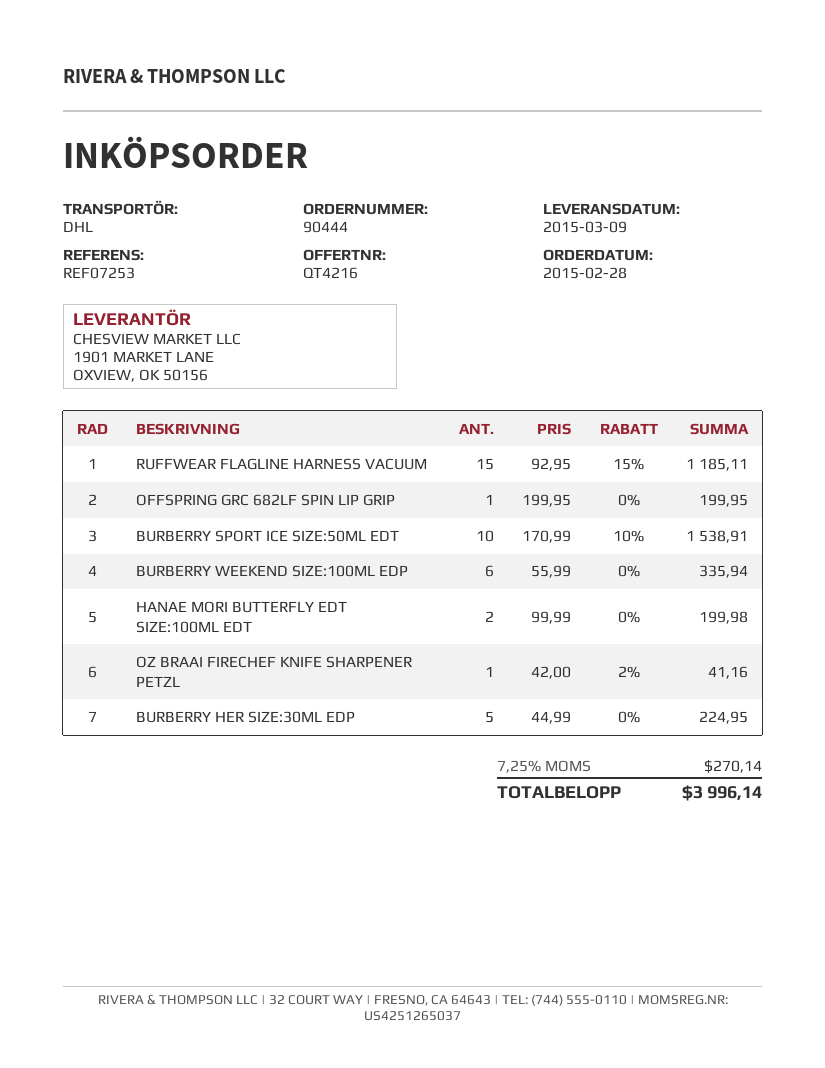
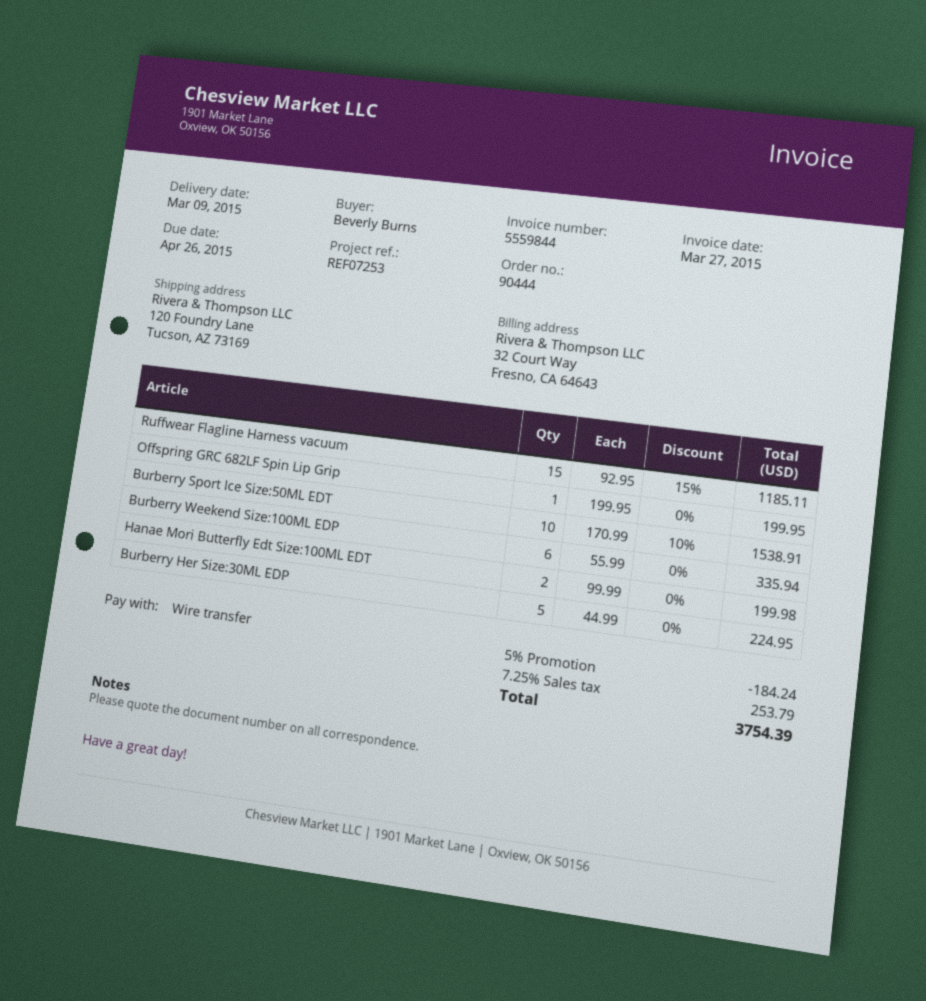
OZ BRAAI FIRECHEF KNIFE SHARPENER PETZL: 1 x 42.00 - 2% = 41.16 -> none
discount: none -> 5% = 184.24
tax: 7.25% = 270.14 -> 7.25% = 253.79
total: 3996.14 -> 3754.39

